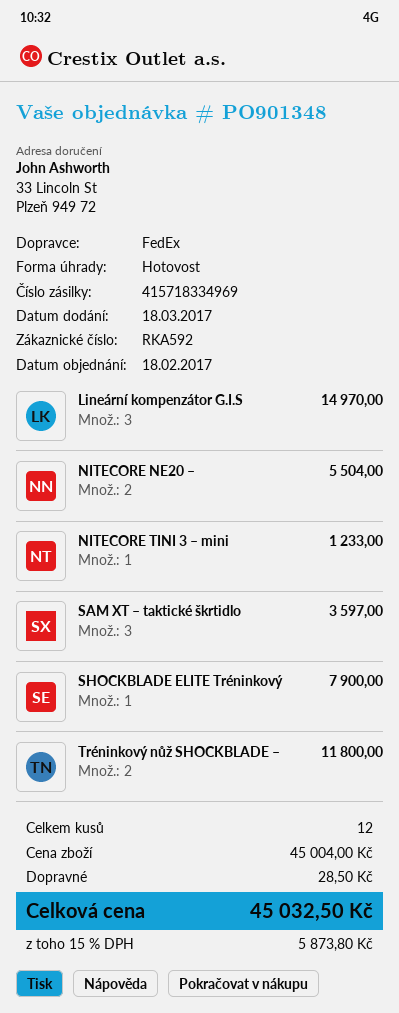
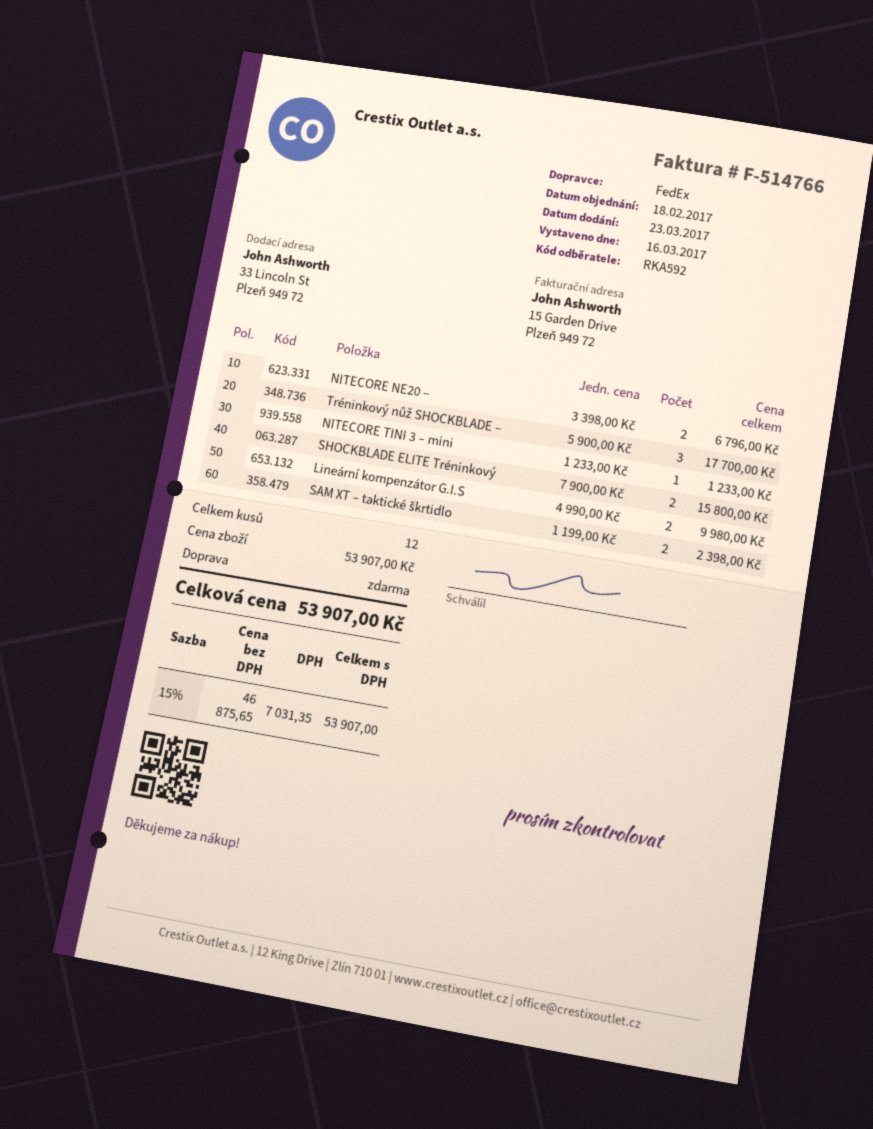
delivery date: 2017-03-18 -> 2017-03-23
Lineární kompenzátor G.I.S: 3 for 14970.00 -> 2 for 9980.00
NITECORE NE20 –: 2 for 5504.00 -> 2 for 6796.00
SAM XT – taktické škrtidlo: 3 for 3597.00 -> 2 for 2398.00
SHOCKBLADE ELITE Tréninkový: 1 for 7900.00 -> 2 for 15800.00
Tréninkový nůž SHOCKBLADE –: 2 for 11800.00 -> 3 for 17700.00
subtotal: 45004.00 -> 53907.00
shipping: 28.50 -> 0.00
tax: 15% = 5873.80 -> 15% = 7031.35
total: 45032.50 -> 53907.00

